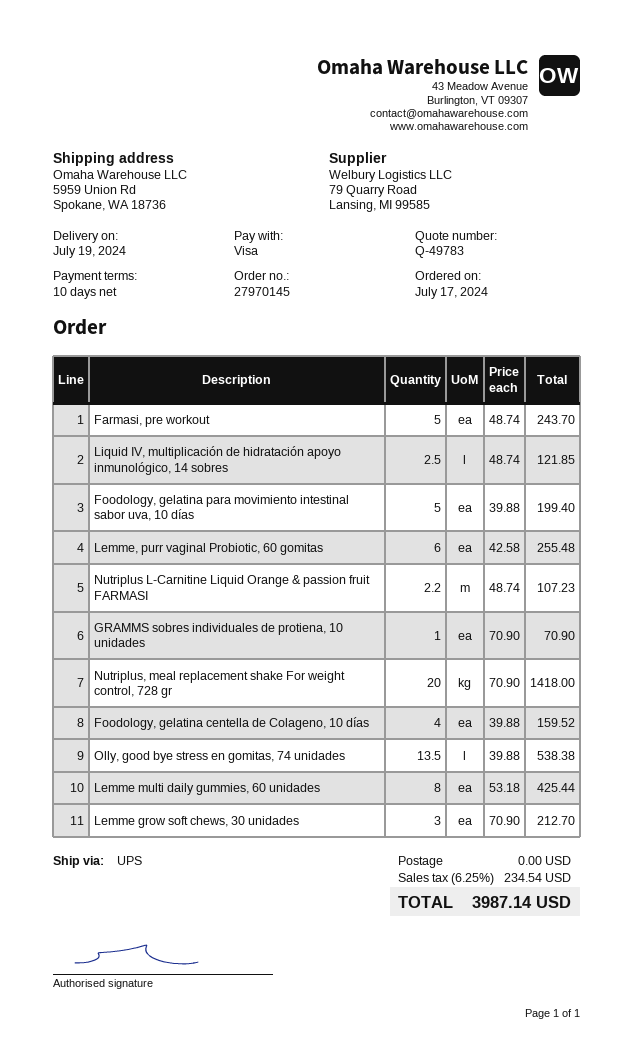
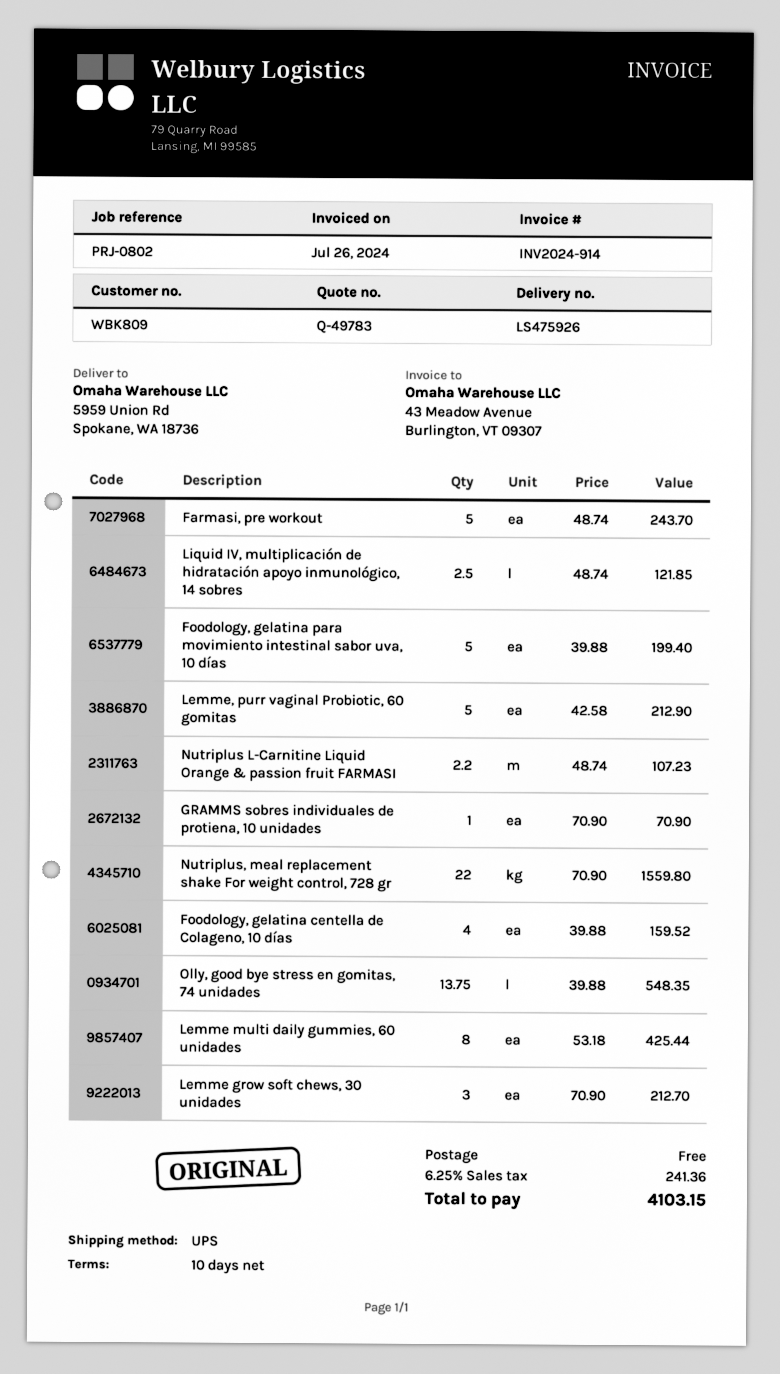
Lemme, purr vaginal Probiotic, 60 gomitas: 6 x 42.58 = 255.48 -> 5 x 42.58 = 212.90
Nutriplus, meal replacement shake For weight control, 728 gr: 20 x 70.90 = 1418.00 -> 22 x 70.90 = 1559.80
Olly, good bye stress en gomitas, 74 unidades: 13.5 x 39.88 = 538.38 -> 13.75 x 39.88 = 548.35
tax: 6.25% = 234.54 -> 6.25% = 241.36
total: 3987.14 -> 4103.15

